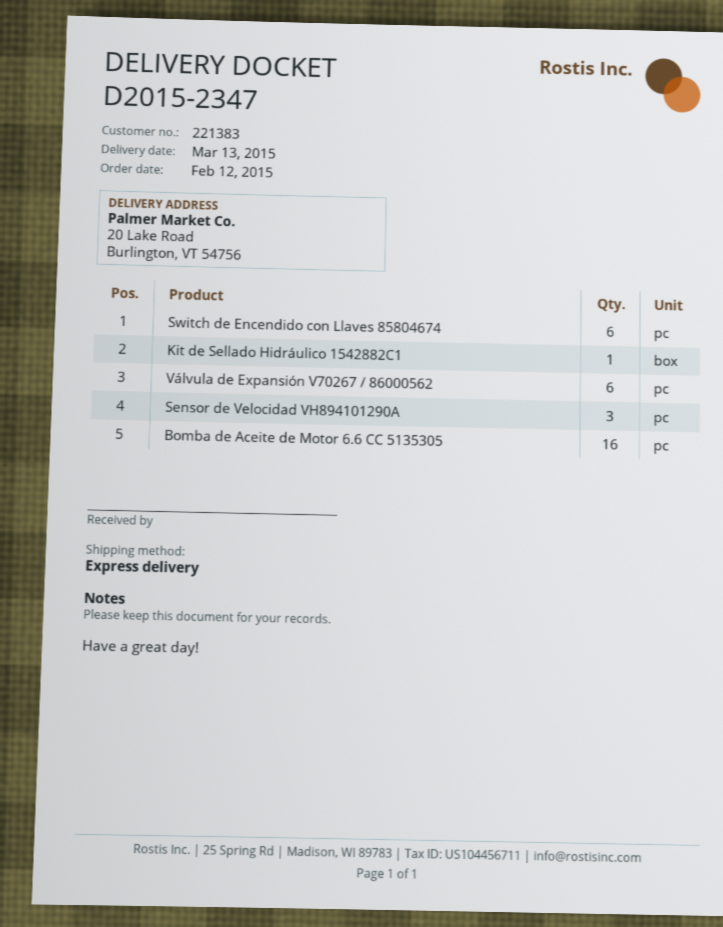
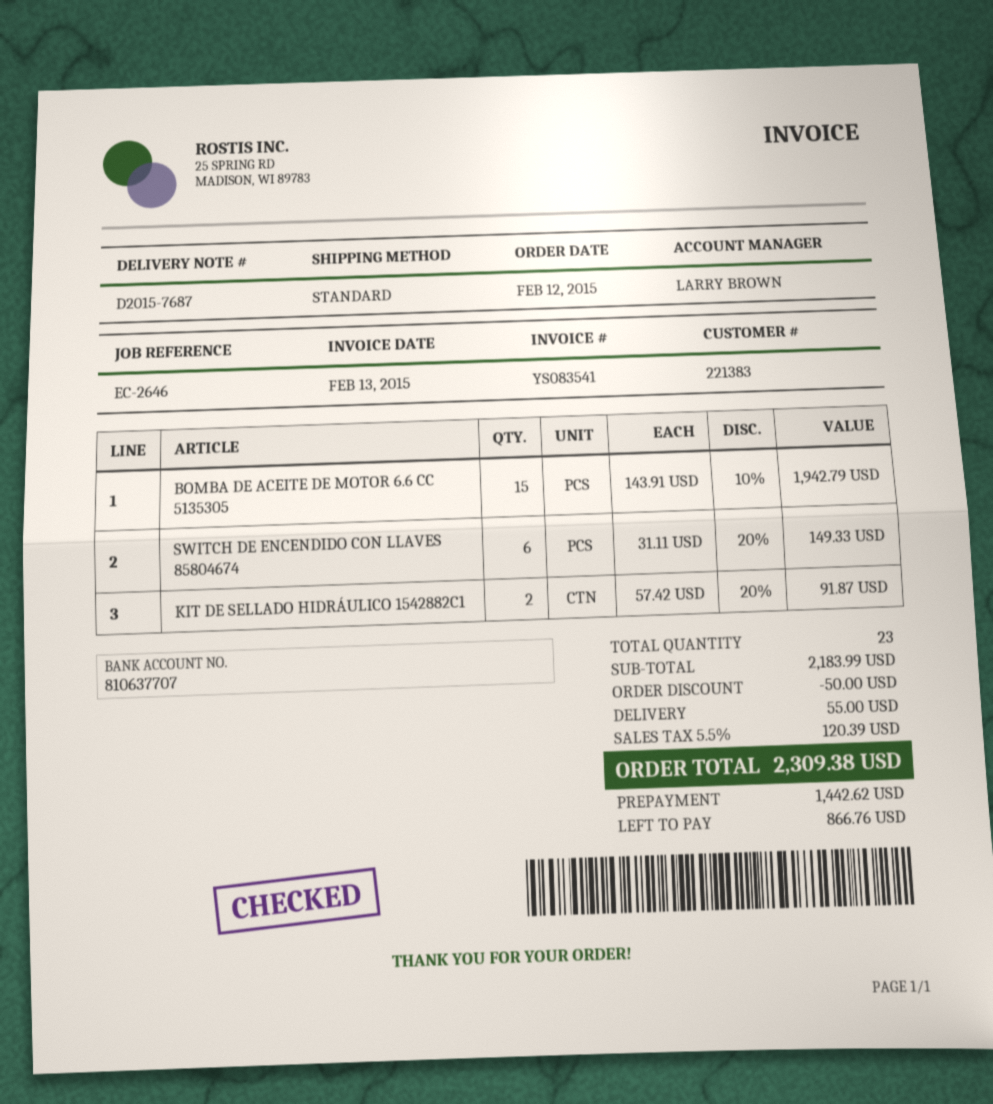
delivery note number: D2015-2347 -> D2015-7687
shipping method: express -> standard
Kit de Sellado Hidráulico 1542882C1: 1 -> 2
Válvula de Expansión V70267 / 86000562: 6 -> none
Sensor de Velocidad VH894101290A: 3 -> none
Bomba de Aceite de Motor 6.6 CC 5135305: 16 -> 15

